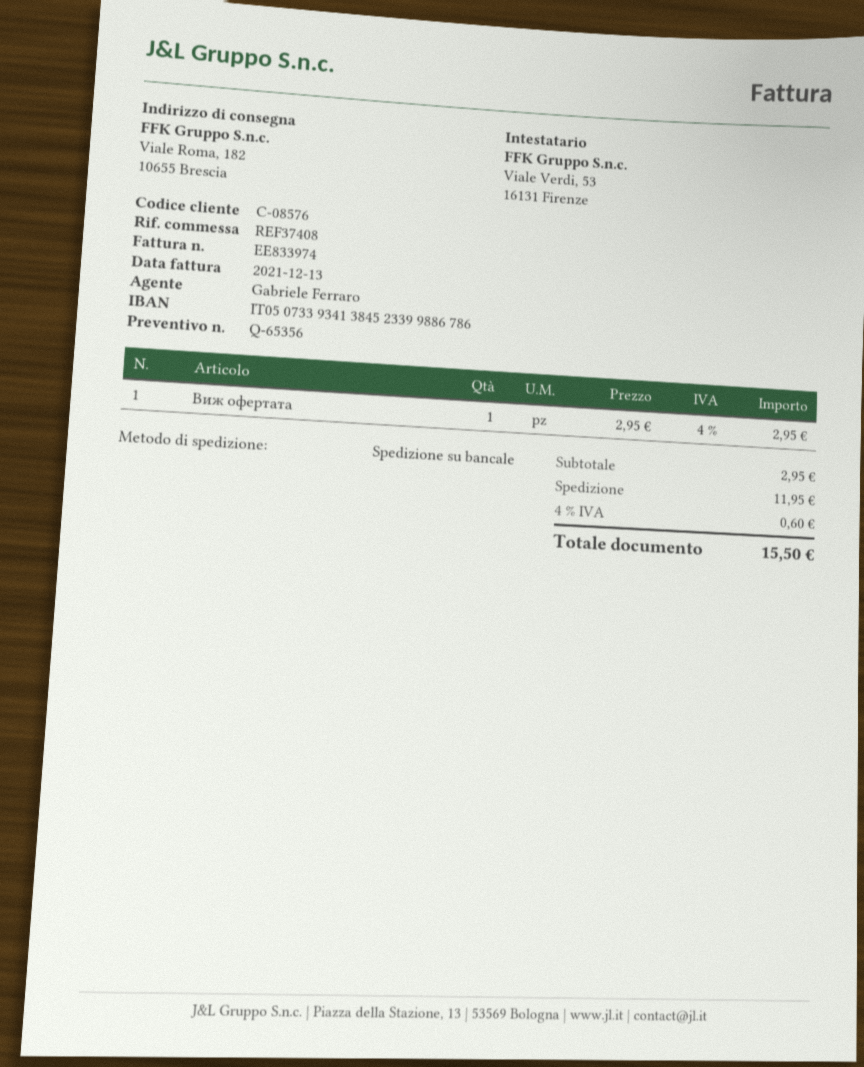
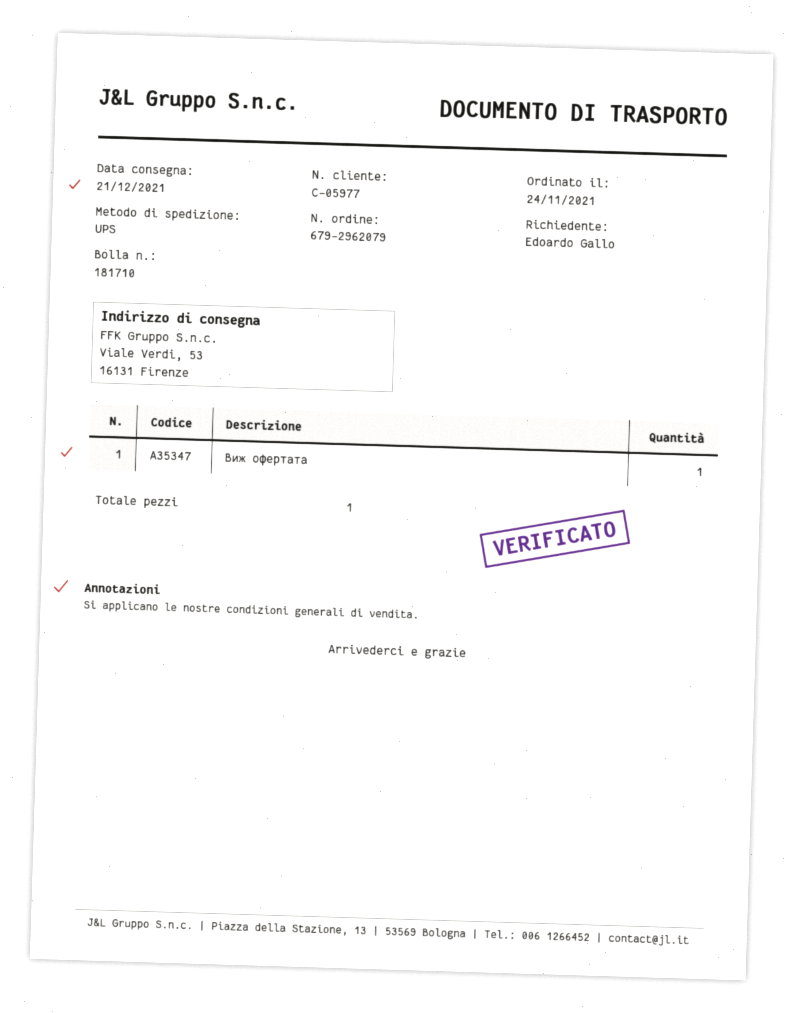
customer number: C-08576 -> C-05977
shipping method: pallet freight -> UPS
ship to: Viale Roma, 182, 10655 Brescia -> Viale Verdi, 53, 16131 Firenze

